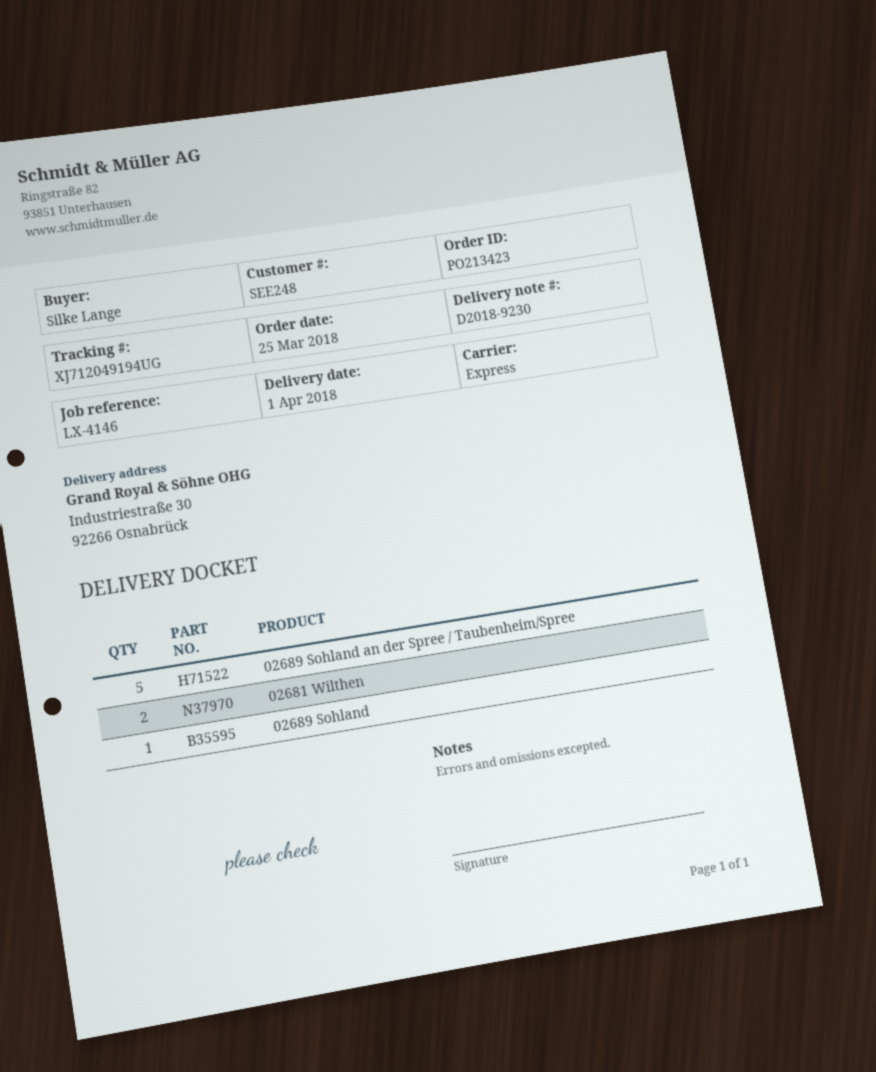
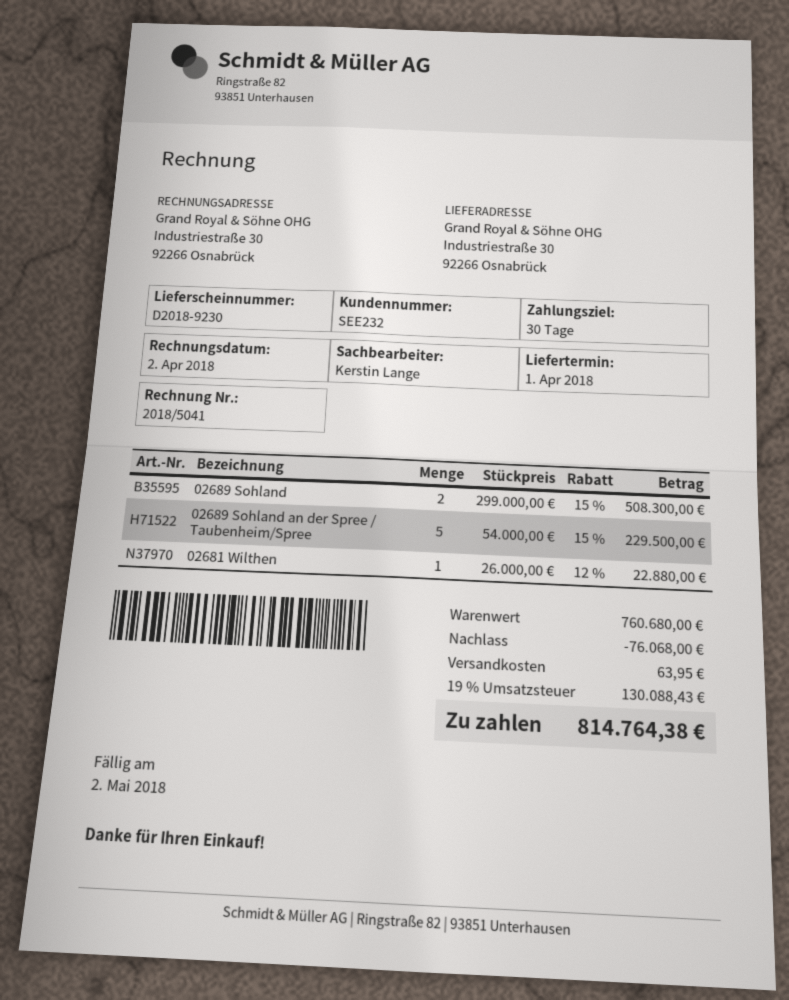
customer number: SEE248 -> SEE232
02681 Wilthen: 2 -> 1
02689 Sohland: 1 -> 2

